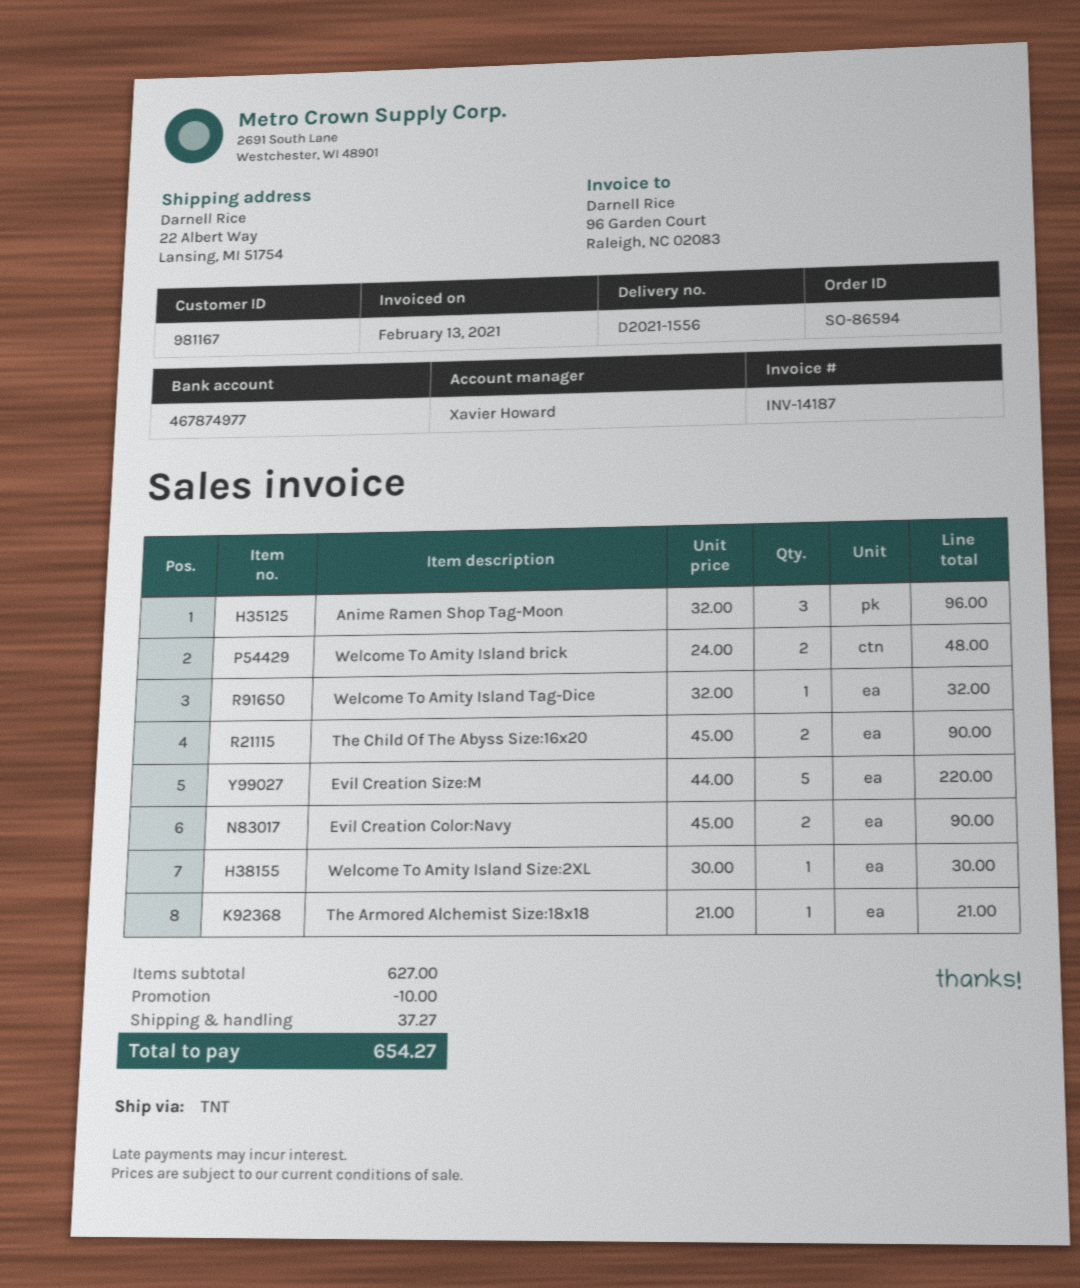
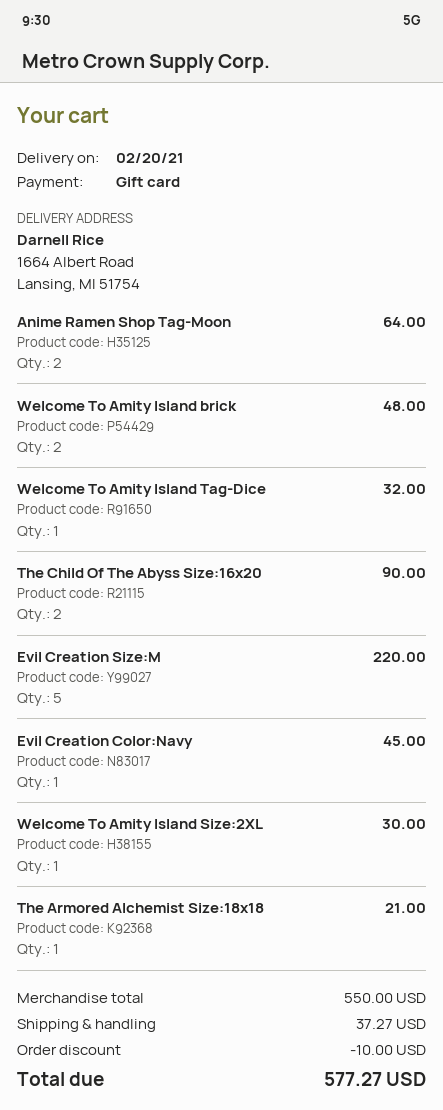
ship to: 22 Albert Way, Lansing, MI 51754 -> 1664 Albert Road, Lansing, MI 51754
Anime Ramen Shop Tag-Moon: 3 for 96.00 -> 2 for 64.00
Evil Creation Color:Navy: 2 for 90.00 -> 1 for 45.00
subtotal: 627.00 -> 550.00
total: 654.27 -> 577.27

